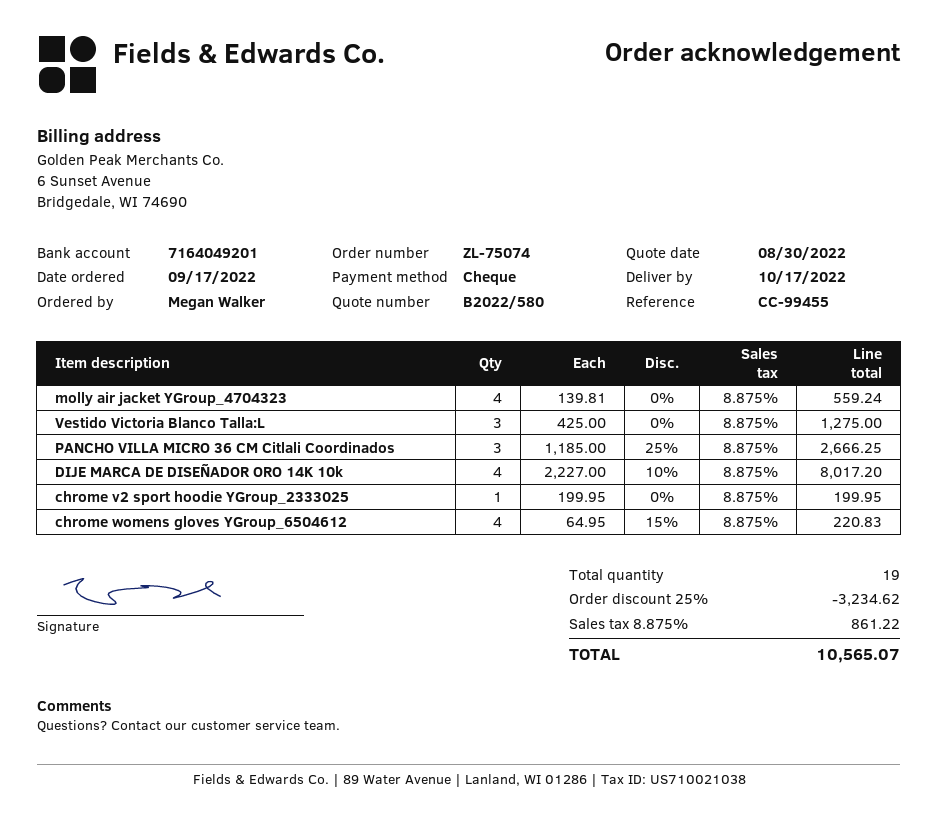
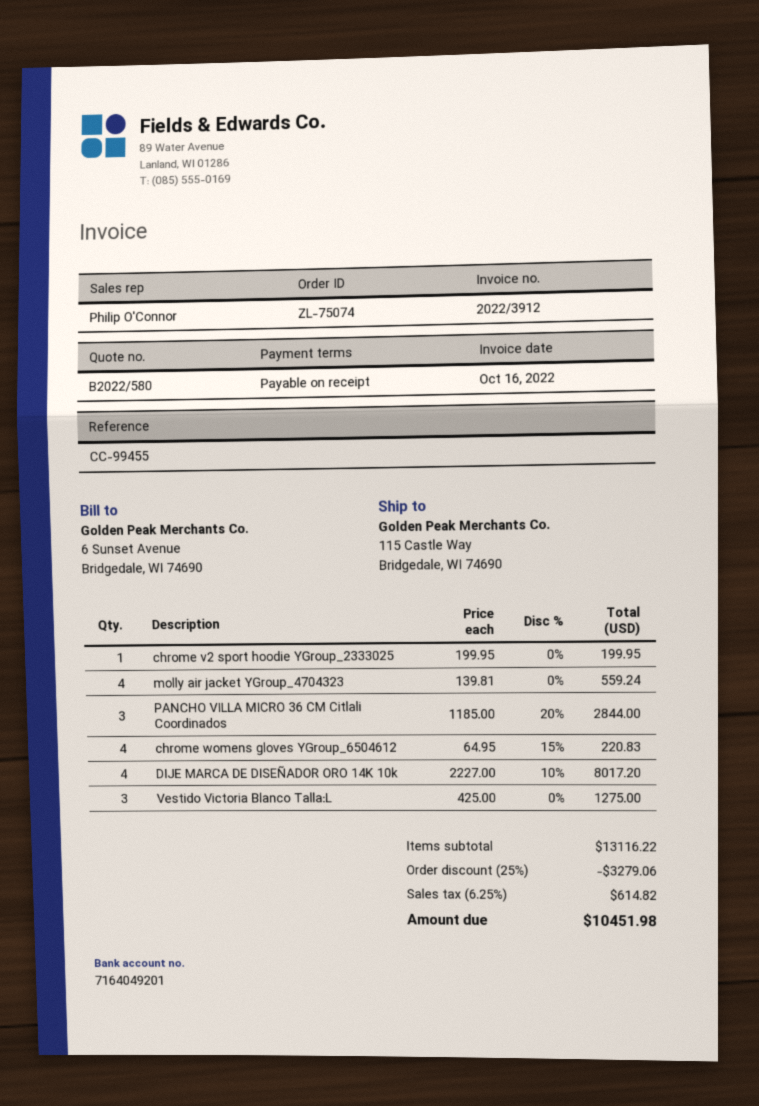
PANCHO VILLA MICRO 36 CM Citlali Coordinados: 3 x 1185.00 - 25% = 2666.25 -> 3 x 1185.00 - 20% = 2844.00
discount: 25% = 3234.62 -> 25% = 3279.06
tax: 8.875% = 861.22 -> 6.25% = 614.82
total: 10565.07 -> 10451.98

